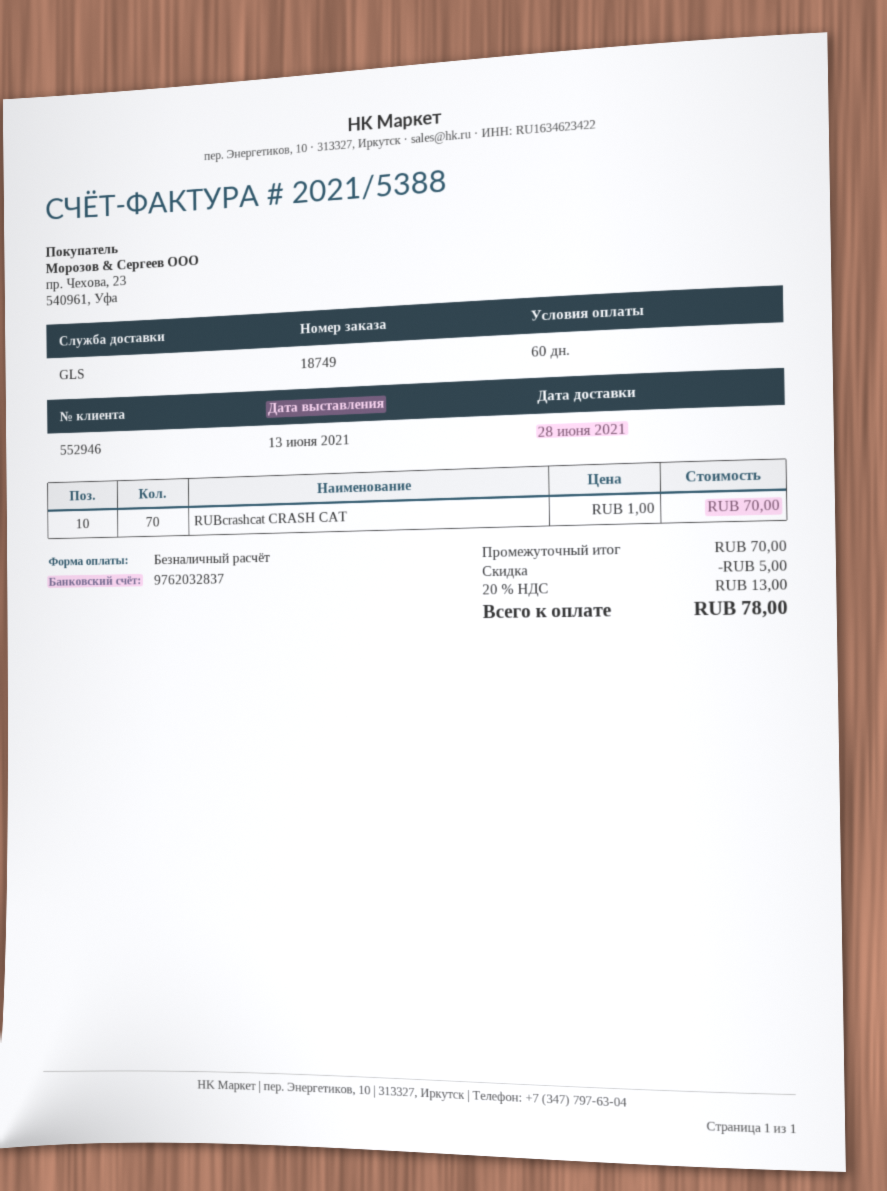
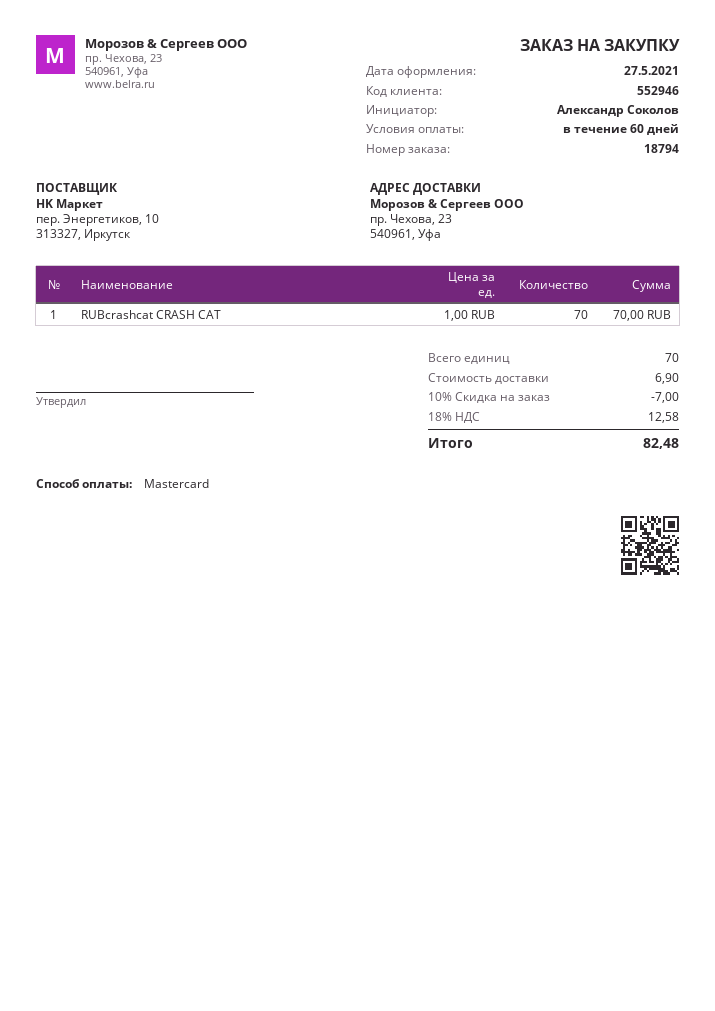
order number: 18749 -> 18794
payment method: bank transfer -> Mastercard
discount: 5.00 -> 7.00
shipping: none -> 6.90
tax: 20% = 13.00 -> 18% = 12.58
total: 78.00 -> 82.48

